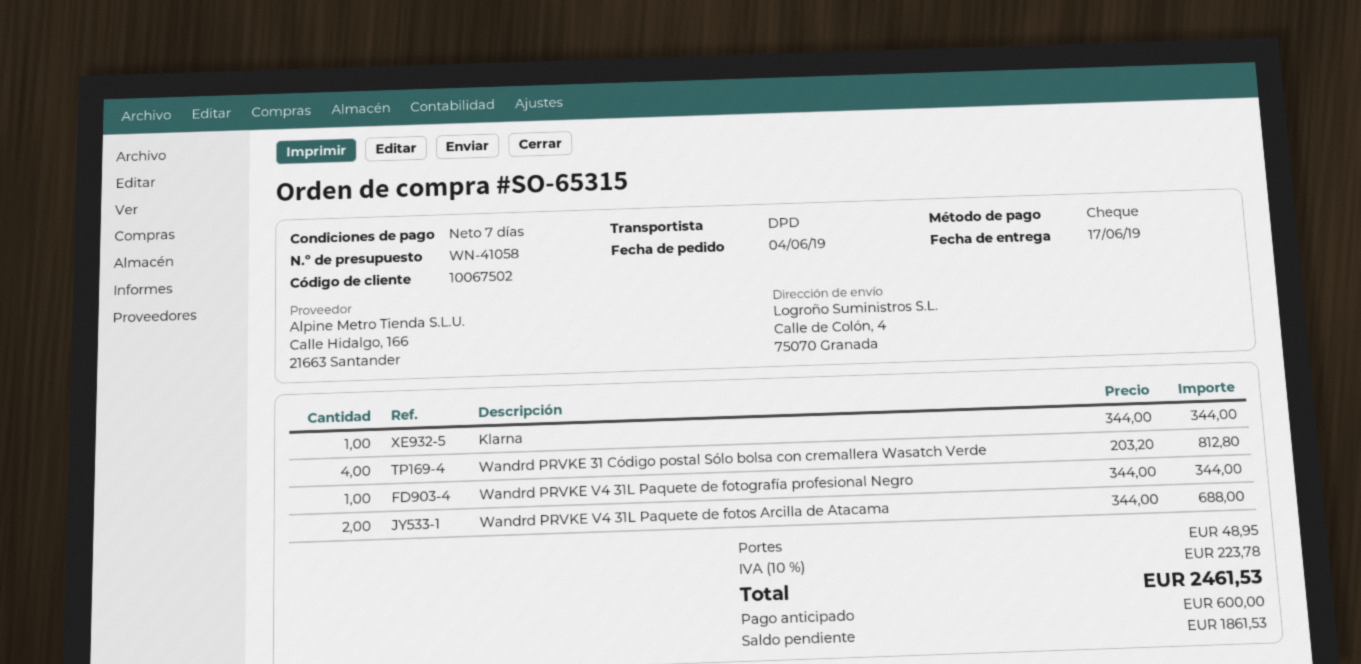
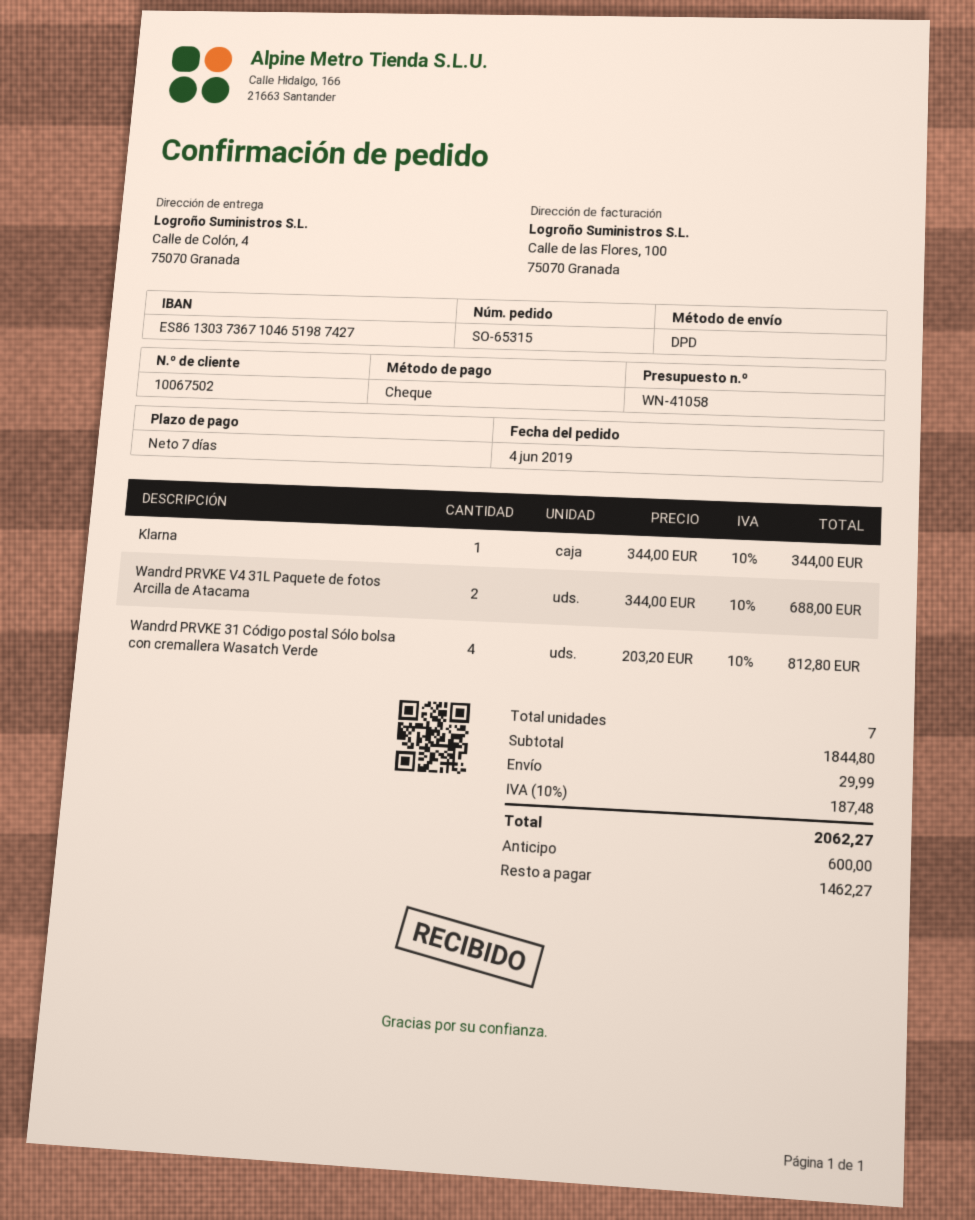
Wandrd PRVKE V4 31L Paquete de fotografía profesional Negro: 1 x 344.00 = 344.00 -> none
shipping: 48.95 -> 29.99
tax: 10% = 223.78 -> 10% = 187.48
total: 2461.53 -> 2062.27
balance: 1861.53 -> 1462.27

